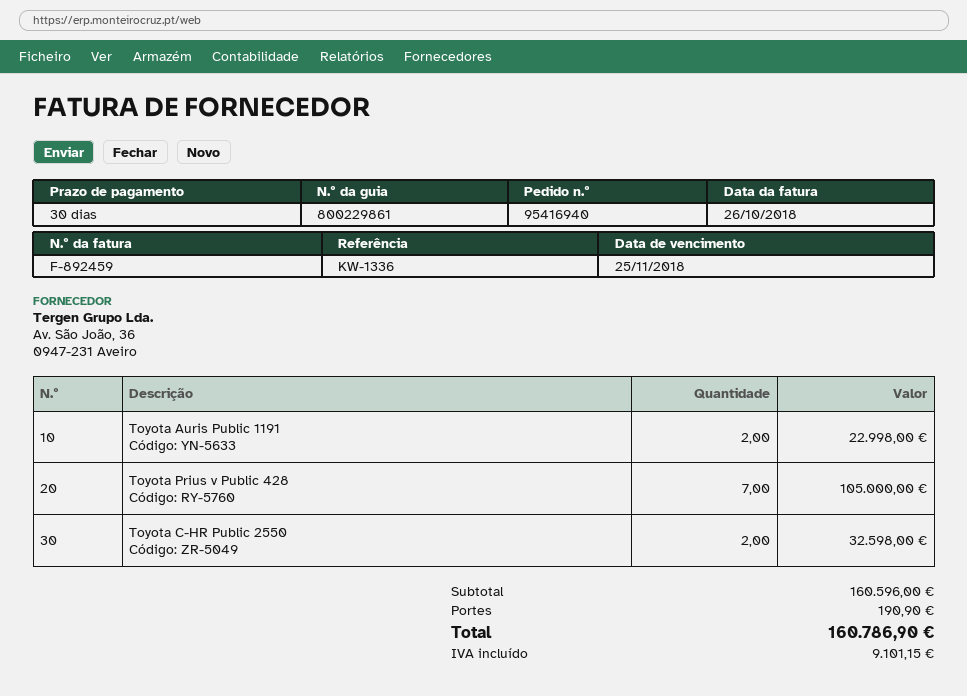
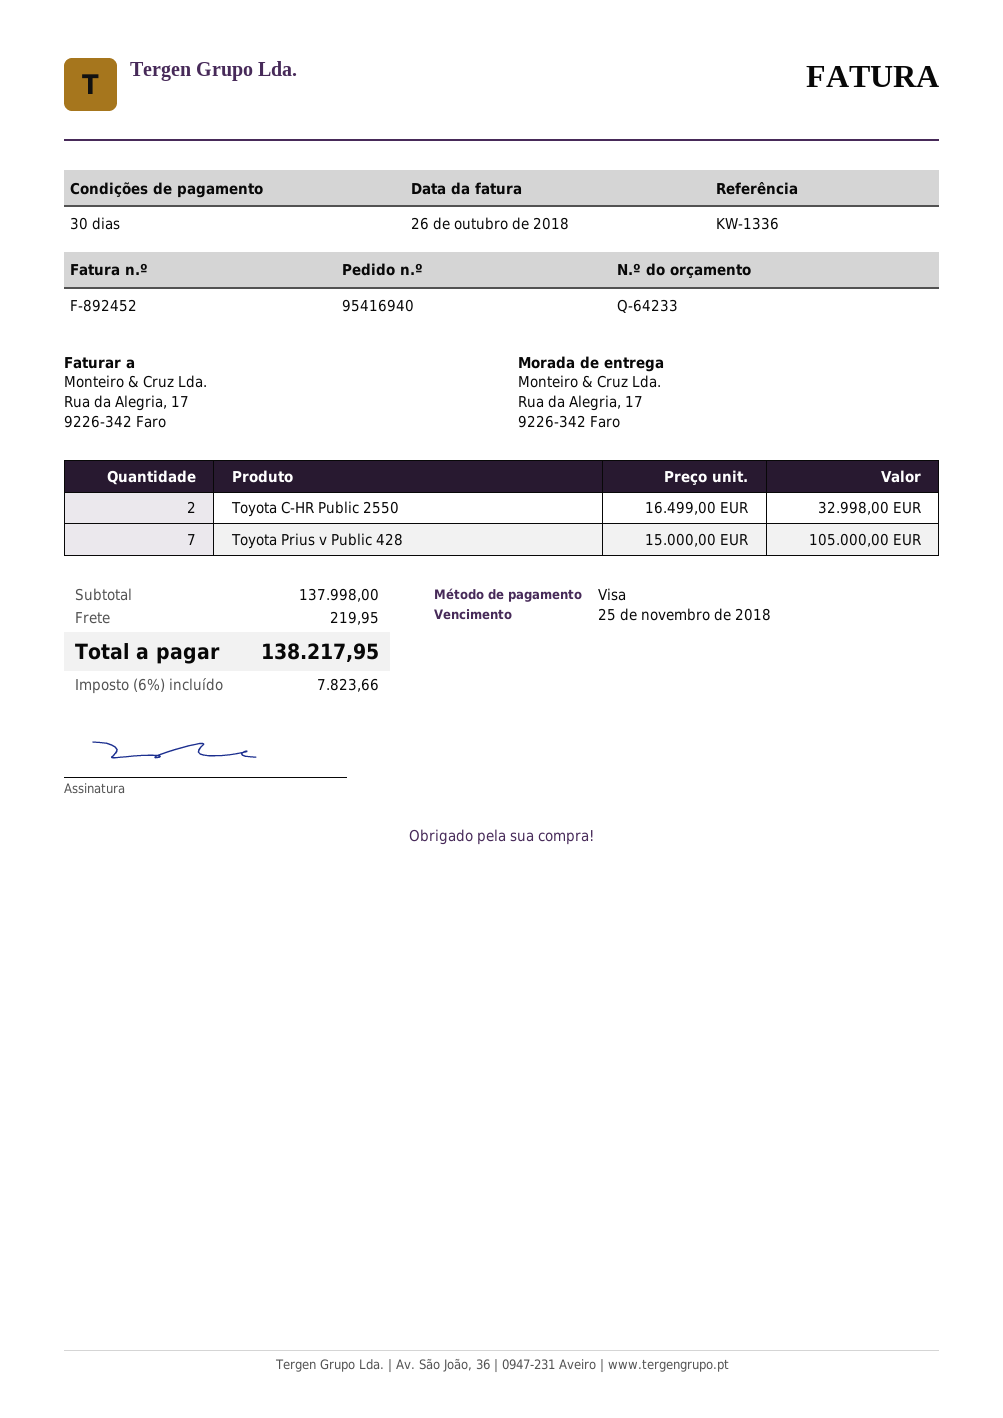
invoice number: F-892459 -> F-892452
Toyota Auris Public 1191: 2 for 22998.00 -> none
Toyota C-HR Public 2550: 2 for 32598.00 -> 2 for 32998.00
subtotal: 160596.00 -> 137998.00
shipping: 190.90 -> 219.95
tax: 9101.15 -> 7823.66
total: 160786.90 -> 138217.95

